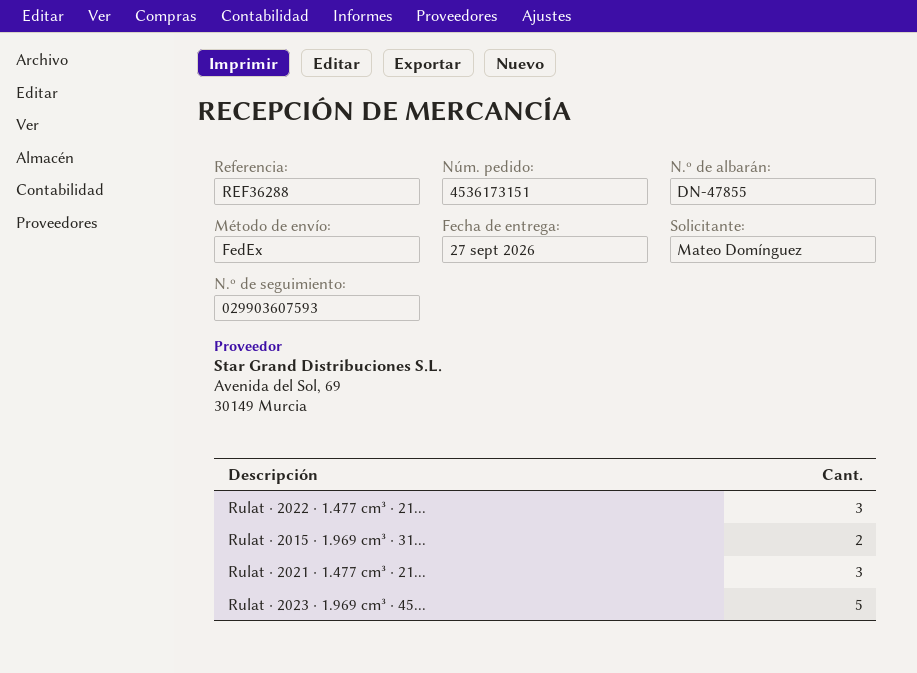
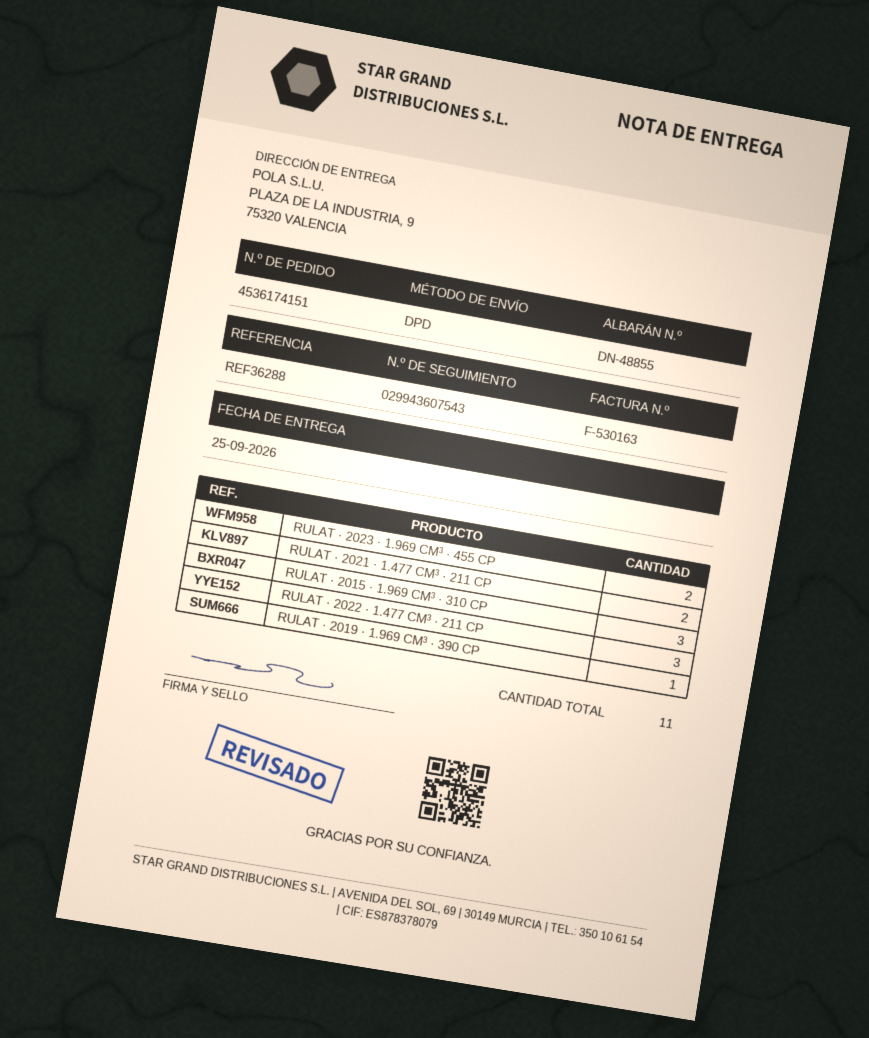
order number: 4536173151 -> 4536174151
delivery note number: DN-47855 -> DN-48855
delivery date: 2026-09-27 -> 2026-09-25
shipping method: FedEx -> DPD
tracking number: 029903607593 -> 029943607543
Rulat · 2015 · 1.969 cm³ · 31...: 2 -> 3
Rulat · 2021 · 1.477 cm³ · 21...: 3 -> 2
Rulat · 2023 · 1.969 cm³ · 45...: 5 -> 2
RULAT · 2019 · 1.969 CM³ · 390 CP: none -> 1

